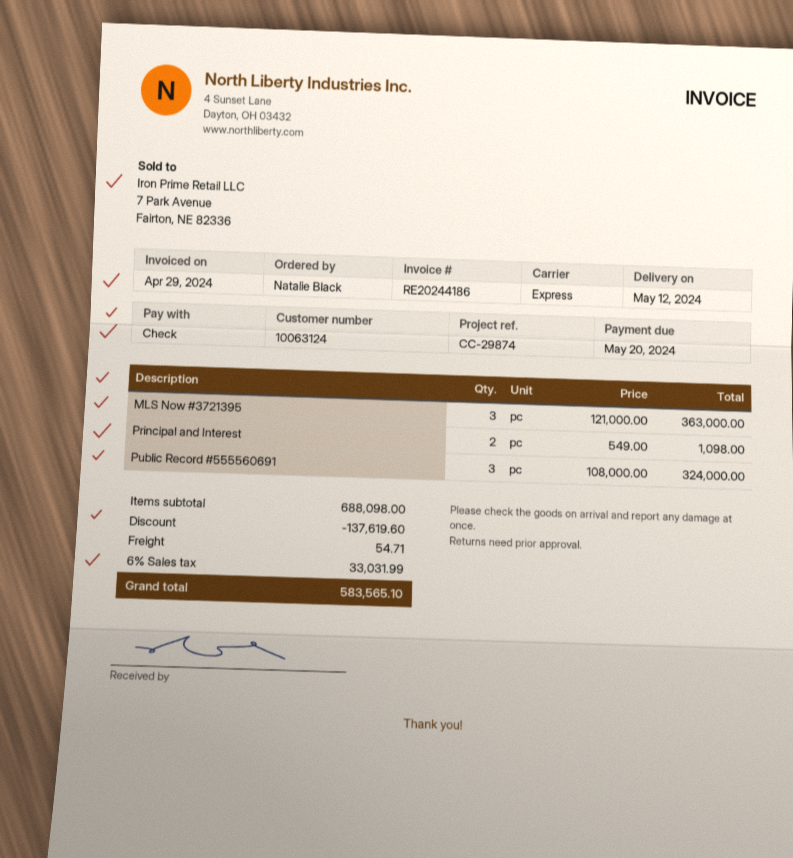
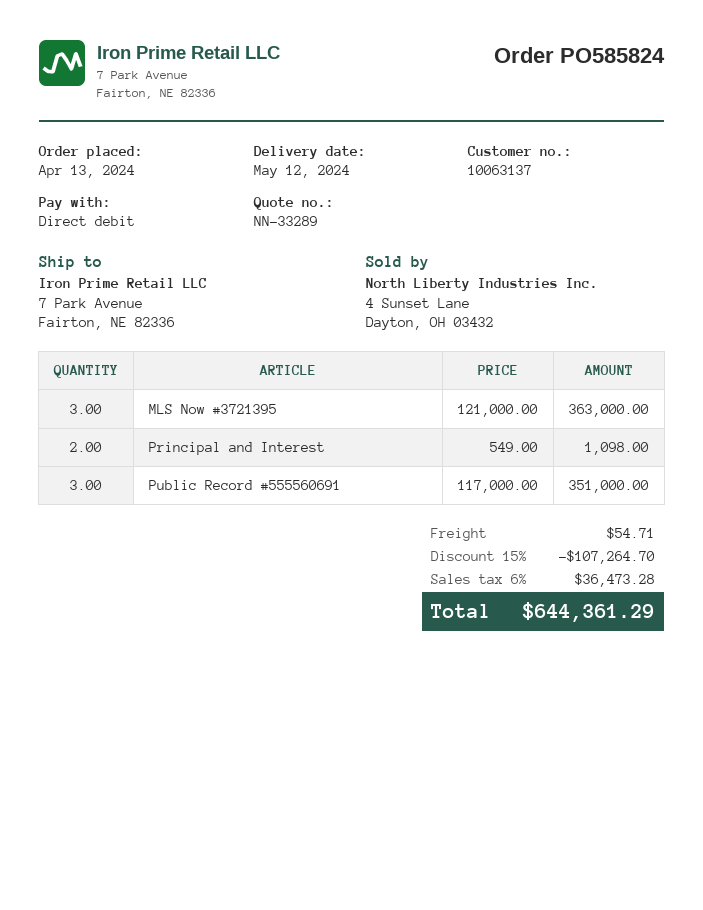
customer number: 10063124 -> 10063137
payment method: cheque -> direct debit
Public Record #555560691: 3 x 108000.00 = 324000.00 -> 3 x 117000.00 = 351000.00
discount: 137619.60 -> 107264.70
tax: 6% = 33031.99 -> 6% = 36473.28
total: 583565.10 -> 644361.29

